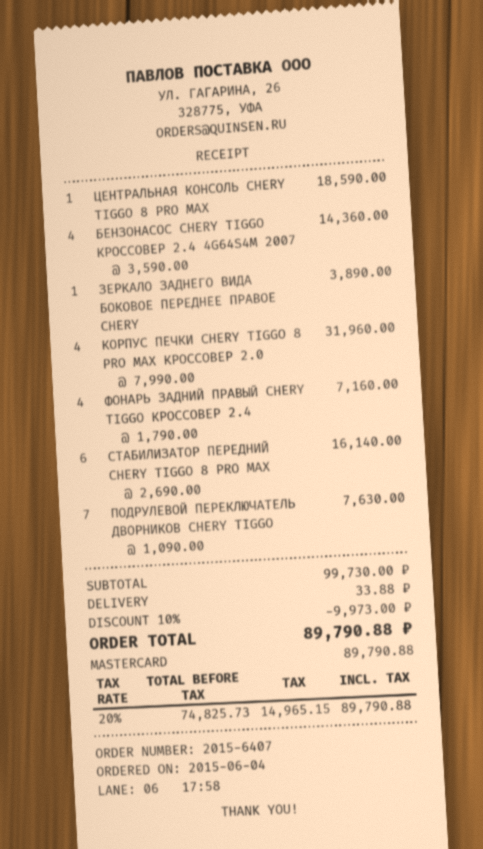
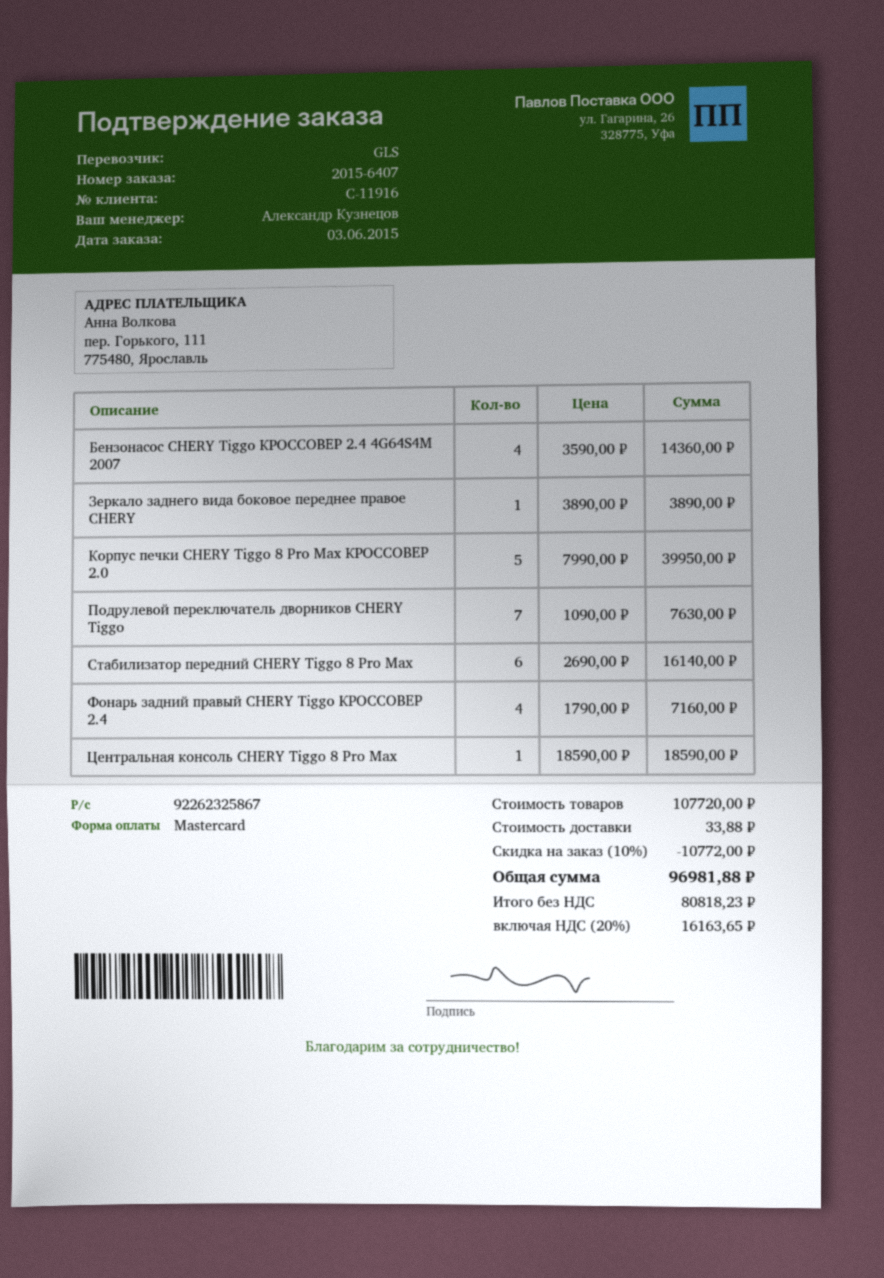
order date: 2015-06-04 -> 2015-06-03
КОРПУС ПЕЧКИ CHERY TIGGO 8 PRO MAX КРОССОВЕР 2.0: 4 x 7990.00 = 31960.00 -> 5 x 7990.00 = 39950.00
subtotal: 99730.00 -> 107720.00
discount: 10% = 9973.00 -> 10% = 10772.00
net: 74825.73 -> 80818.23
tax: 20% = 14965.15 -> 20% = 16163.65
total: 89790.88 -> 96981.88

